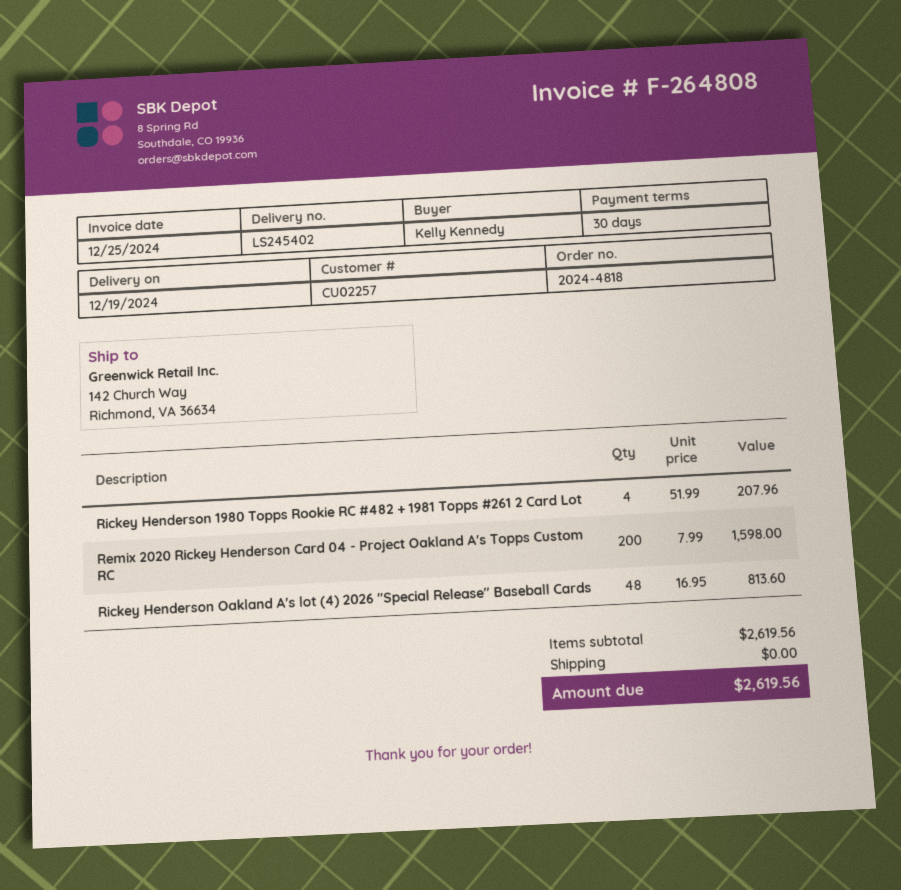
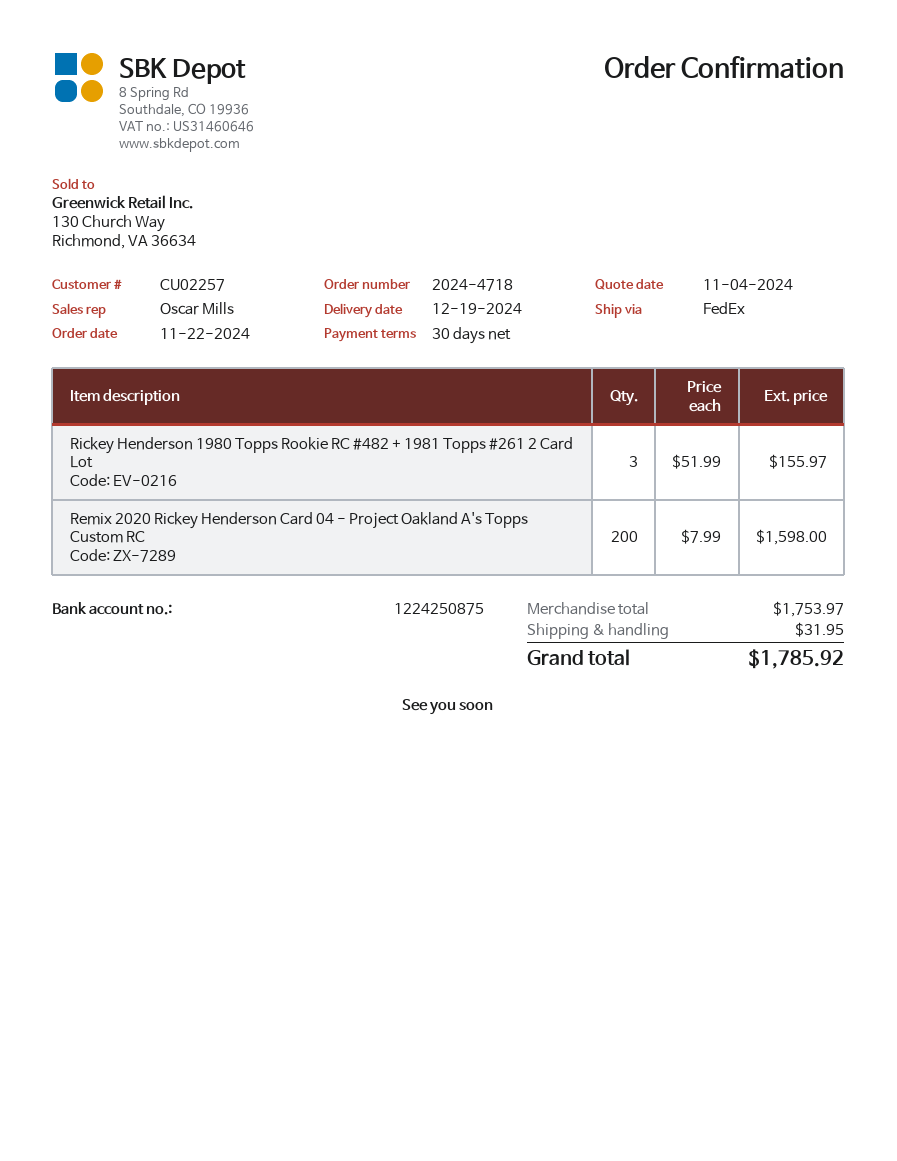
order number: 2024-4818 -> 2024-4718
Rickey Henderson 1980 Topps Rookie RC #482 + 1981 Topps #261 2 Card Lot: 4 x 51.99 = 207.96 -> 3 x 51.99 = 155.97
Rickey Henderson Oakland A's lot (4) 2026 "Special Release" Baseball Cards: 48 x 16.95 = 813.60 -> none
subtotal: 2619.56 -> 1753.97
shipping: 0.00 -> 31.95
total: 2619.56 -> 1785.92

